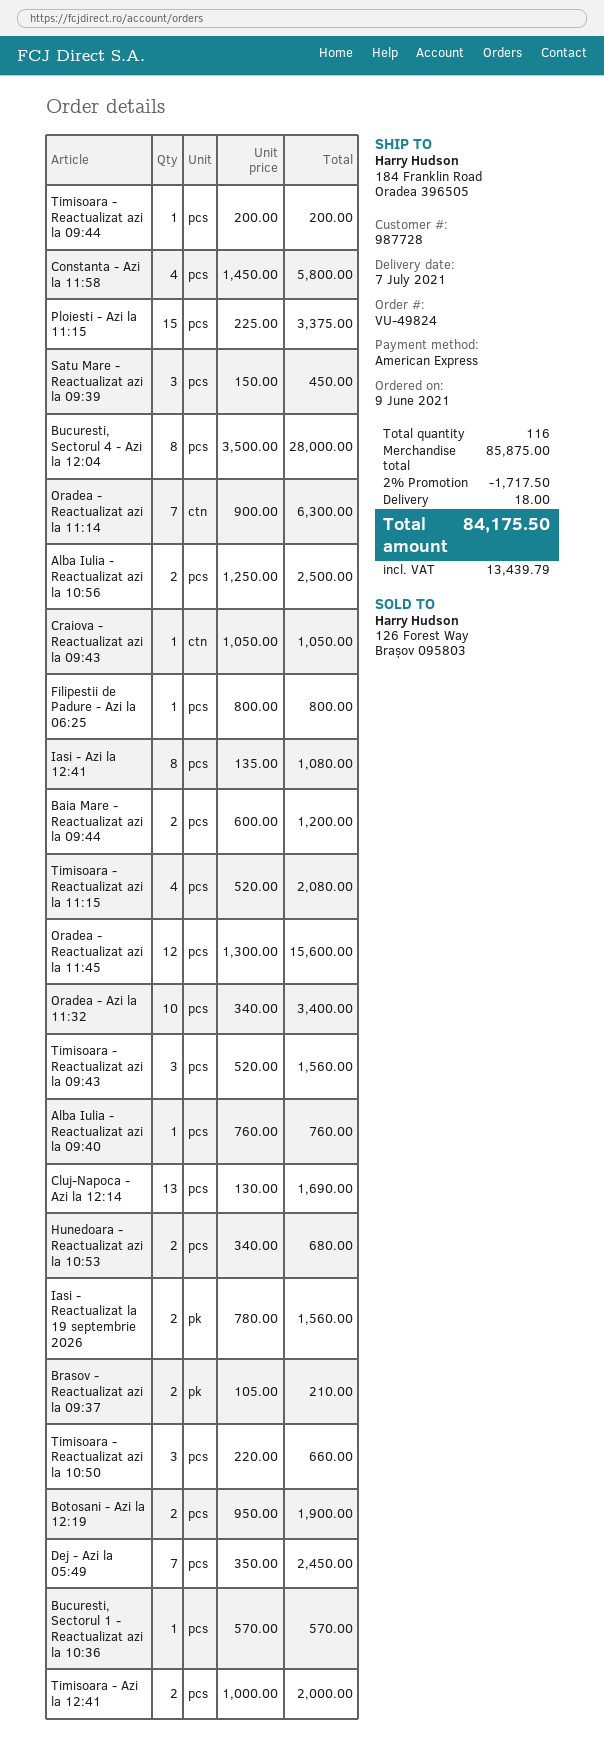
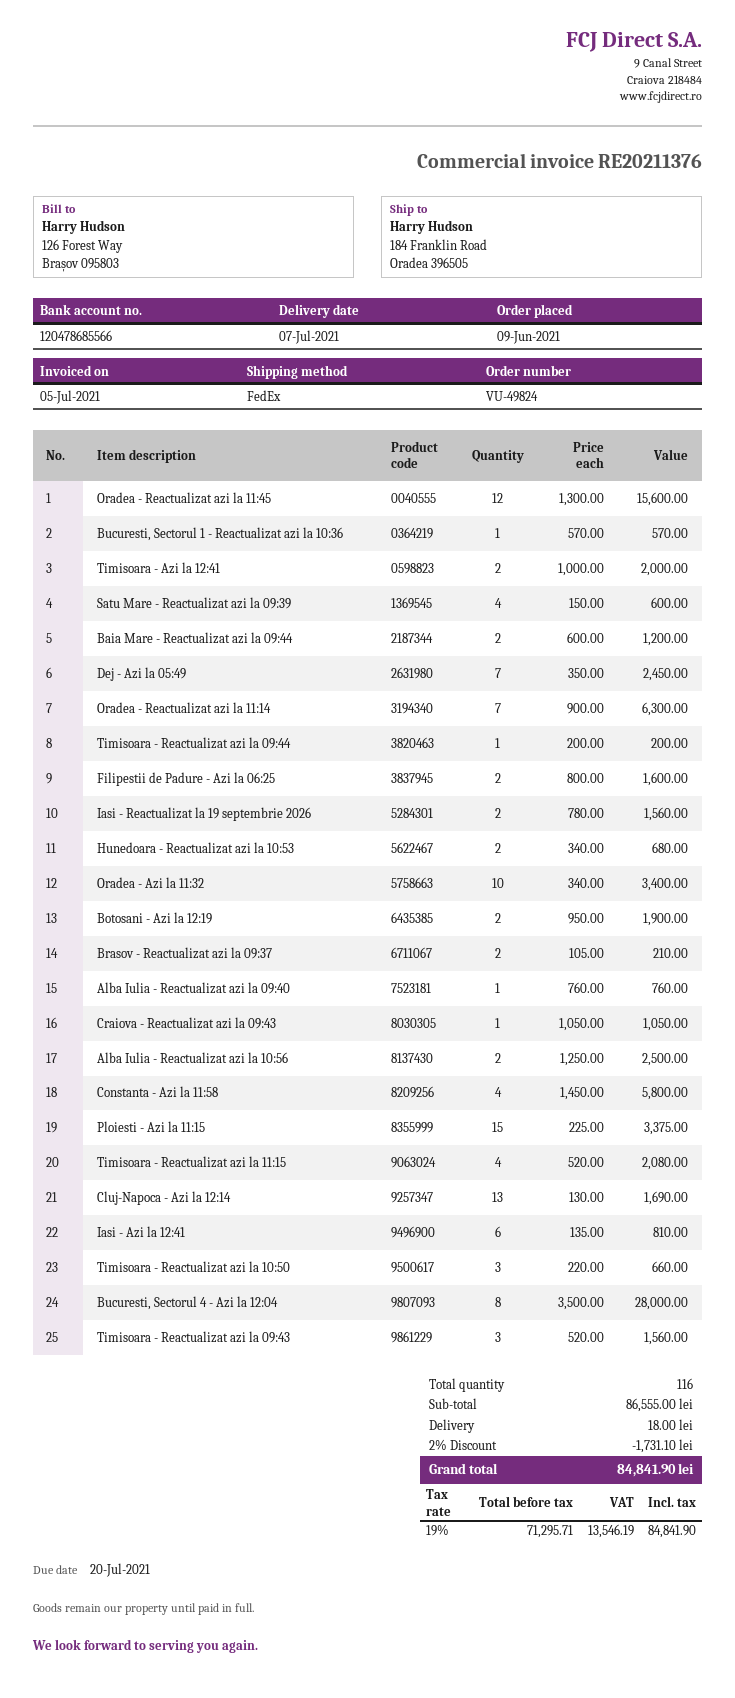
Satu Mare - Reactualizat azi la 09:39: 3 x 150.00 = 450.00 -> 4 x 150.00 = 600.00
Filipestii de Padure - Azi la 06:25: 1 x 800.00 = 800.00 -> 2 x 800.00 = 1600.00
Iasi - Azi la 12:41: 8 x 135.00 = 1080.00 -> 6 x 135.00 = 810.00
subtotal: 85875.00 -> 86555.00
discount: 2% = 1717.50 -> 2% = 1731.10
tax: 13439.79 -> 13546.19
total: 84175.50 -> 84841.90

